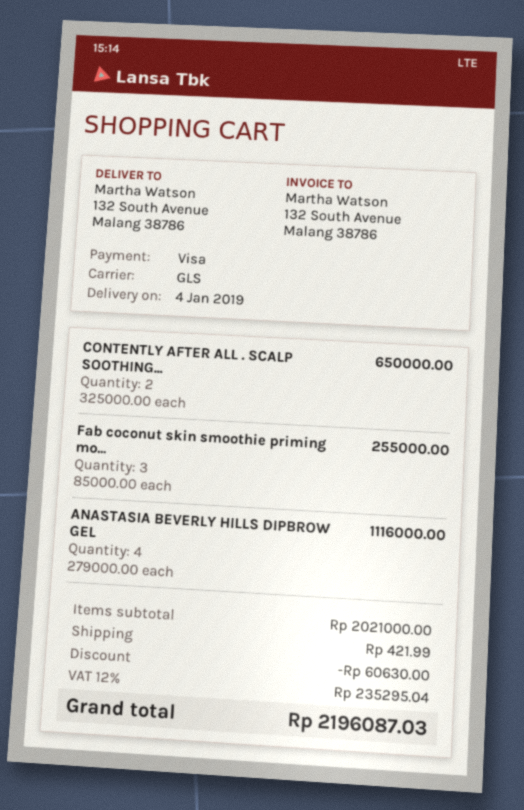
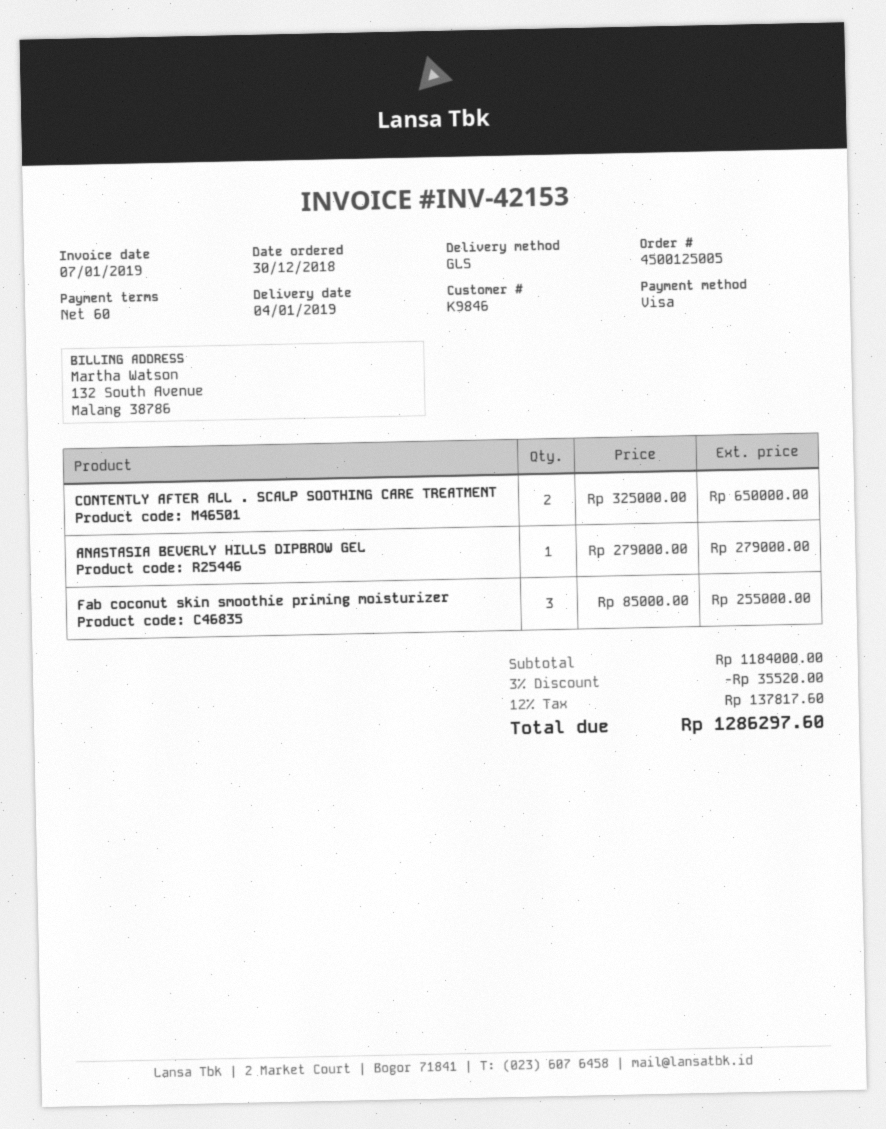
ANASTASIA BEVERLY HILLS DIPBROW GEL: 4 x 279000.00 = 1116000.00 -> 1 x 279000.00 = 279000.00
subtotal: 2021000.00 -> 1184000.00
discount: 60630.00 -> 35520.00
shipping: 421.99 -> none
tax: 12% = 235295.04 -> 12% = 137817.60
total: 2196087.03 -> 1286297.60

